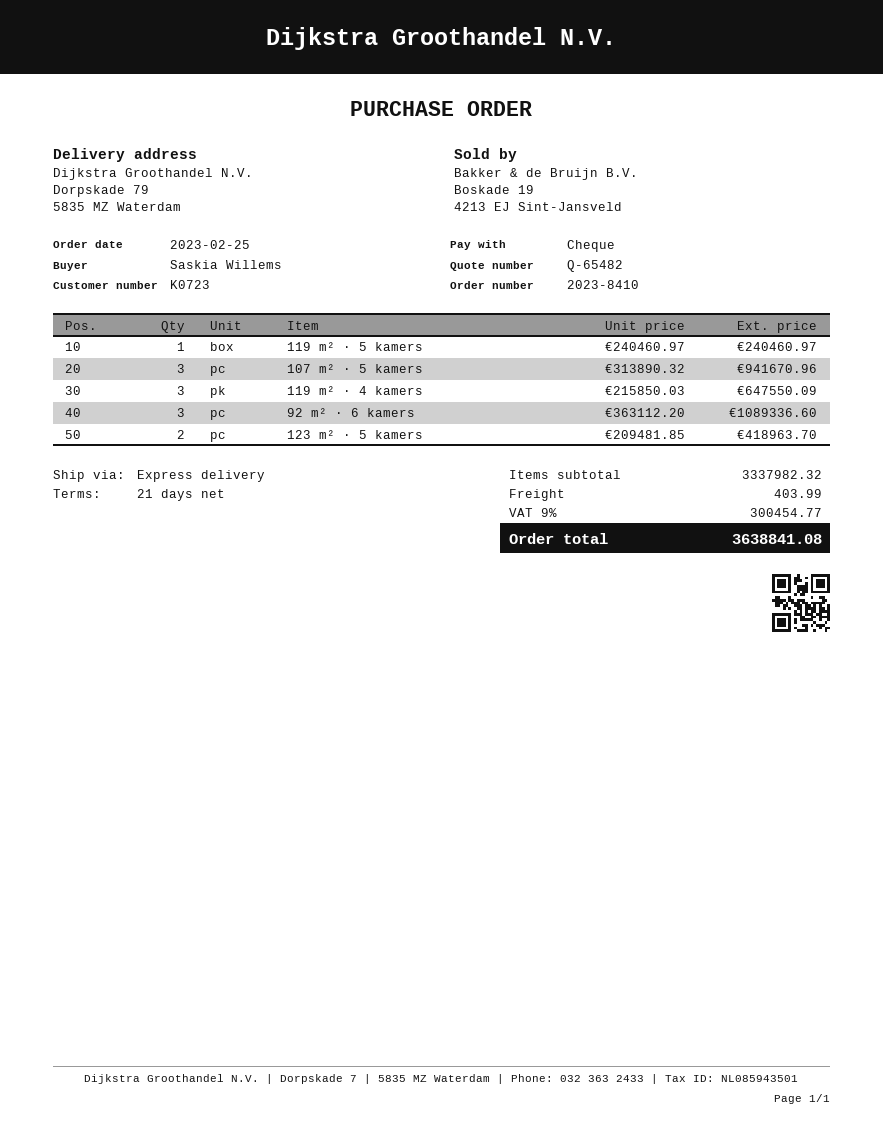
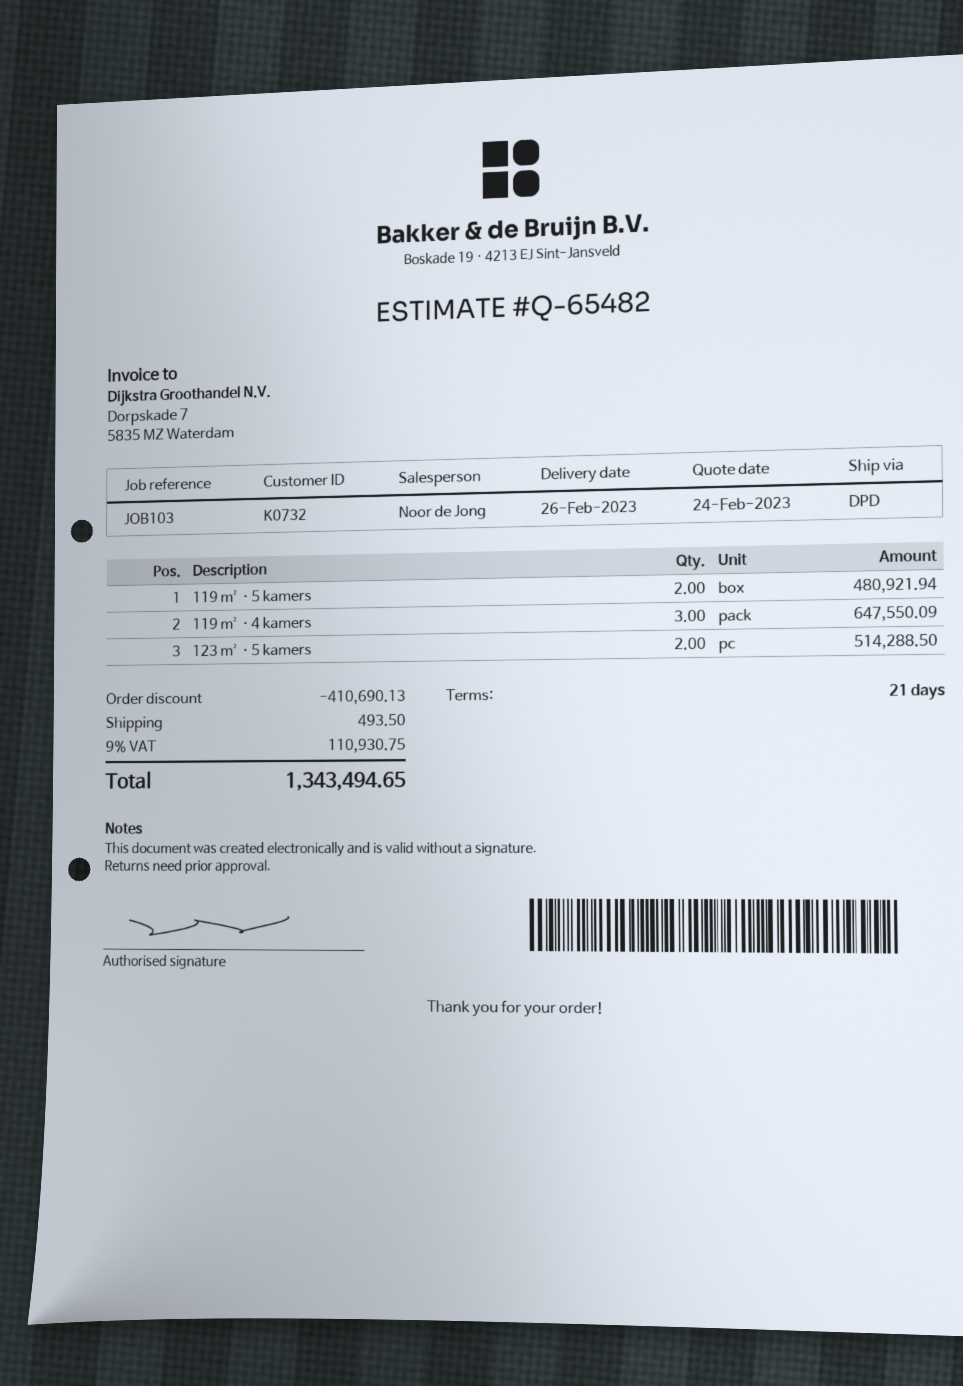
customer number: K0723 -> K0732
shipping method: express -> DPD
119 m² · 5 kamers: 1 for 240460.97 -> 2 for 480921.94
107 m² · 5 kamers: 3 for 941670.96 -> none
92 m² · 6 kamers: 3 for 1089336.60 -> none
123 m² · 5 kamers: 2 for 418963.70 -> 2 for 514288.50
discount: none -> 410690.13
shipping: 403.99 -> 493.50
tax: 9% = 300454.77 -> 9% = 110930.75
total: 3638841.08 -> 1343494.65

